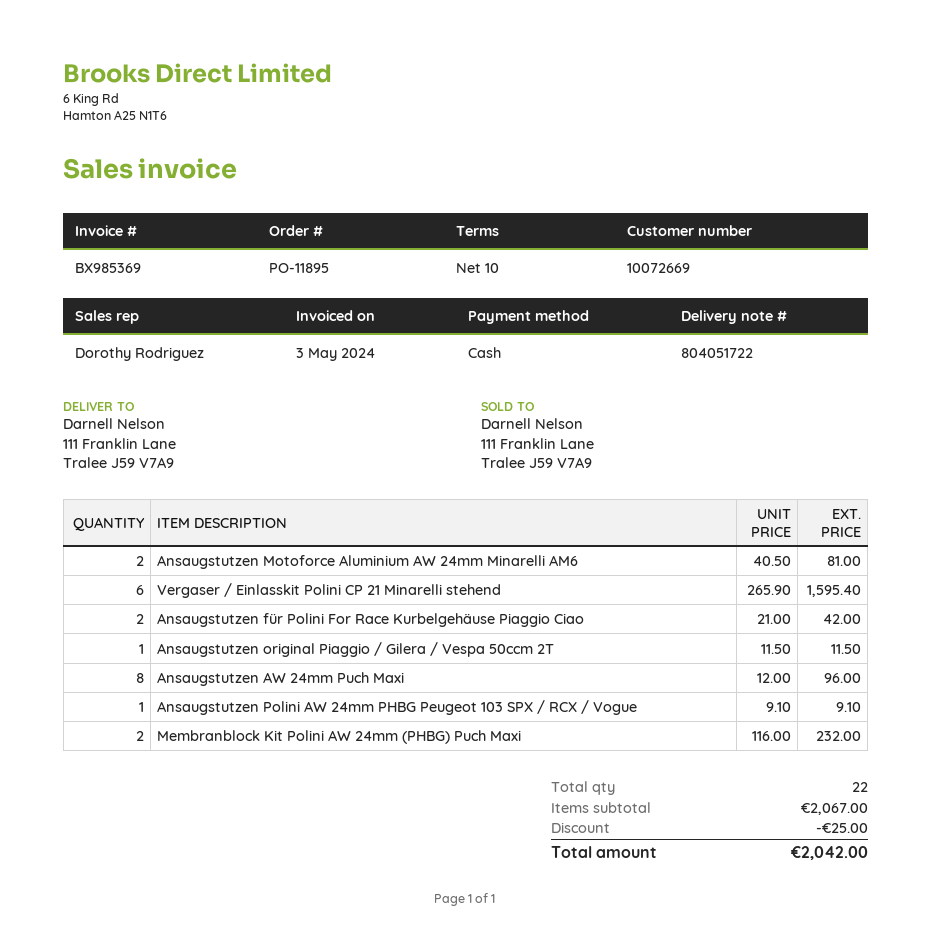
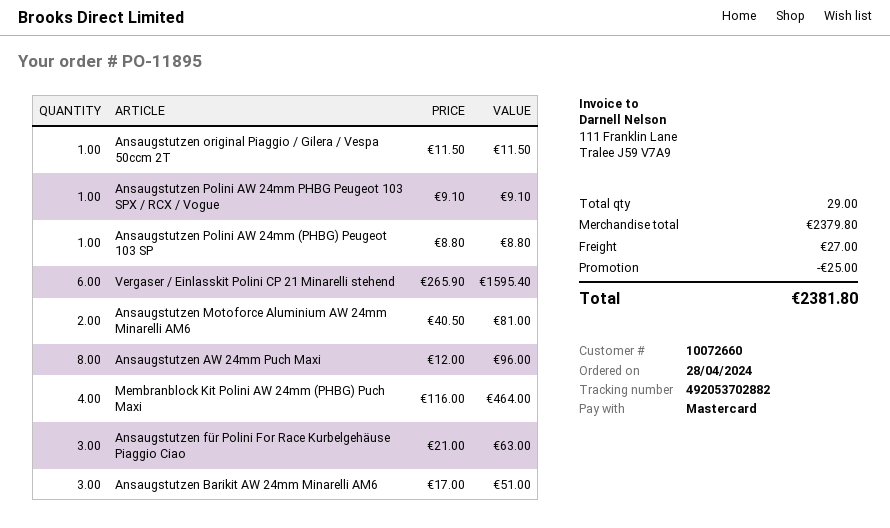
customer number: 10072669 -> 10072660
payment method: cash -> Mastercard
Ansaugstutzen für Polini For Race Kurbelgehäuse Piaggio Ciao: 2 x 21.00 = 42.00 -> 3 x 21.00 = 63.00
Membranblock Kit Polini AW 24mm (PHBG) Puch Maxi: 2 x 116.00 = 232.00 -> 4 x 116.00 = 464.00
Ansaugstutzen Polini AW 24mm (PHBG) Peugeot 103 SP: none -> 1 x 8.80 = 8.80
Ansaugstutzen Barikit AW 24mm Minarelli AM6: none -> 3 x 17.00 = 51.00
total quantity: 22 -> 29
subtotal: 2067.00 -> 2379.80
shipping: none -> 27.00
total: 2042.00 -> 2381.80

